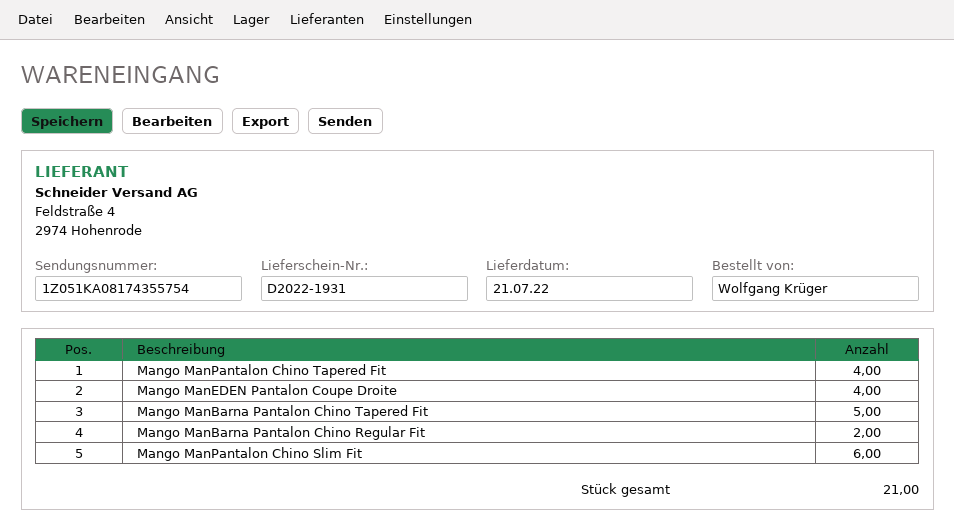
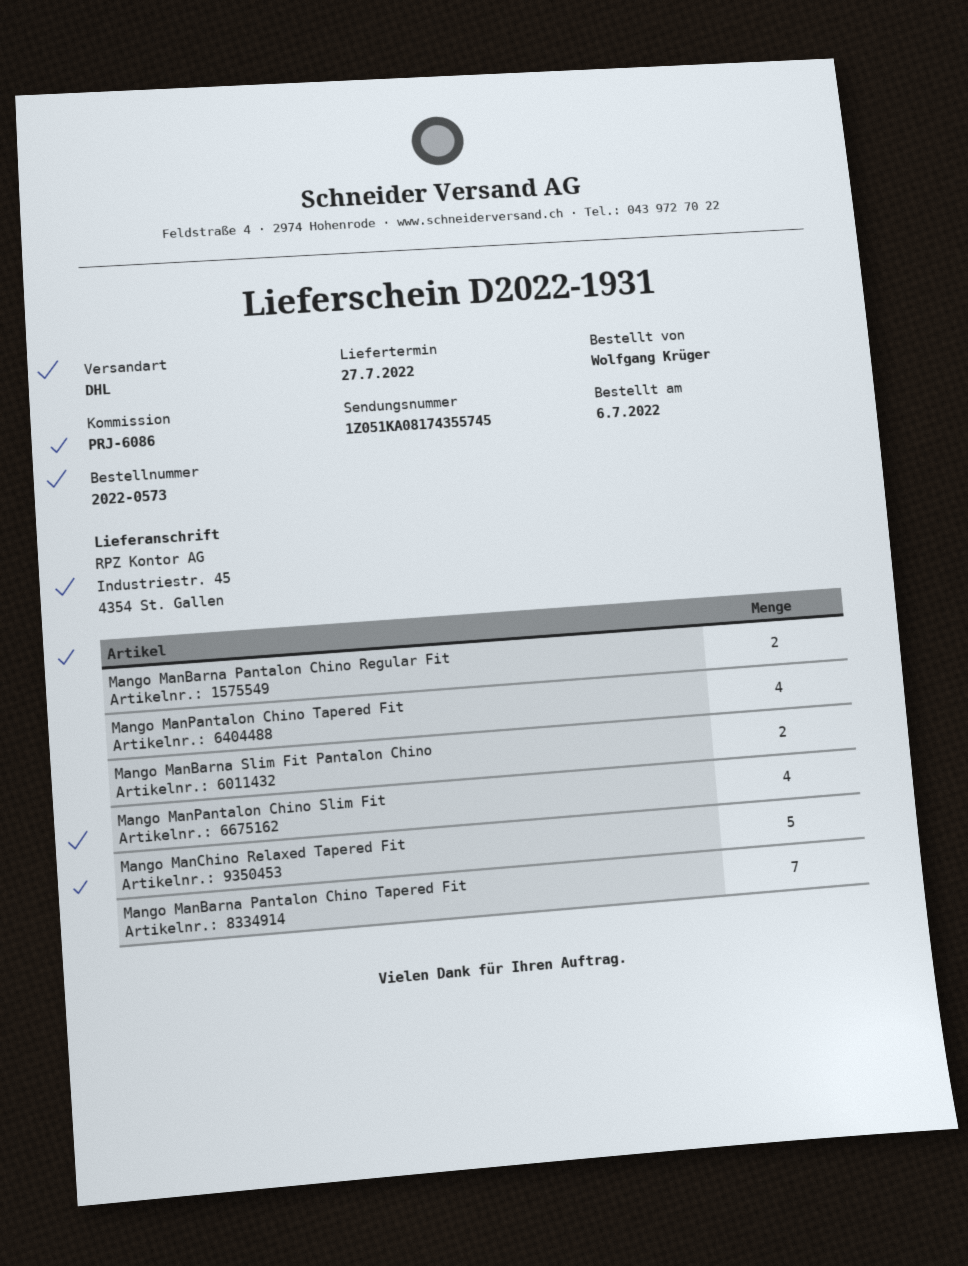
delivery date: 2022-07-21 -> 2022-07-27
tracking number: 1Z051KA08174355754 -> 1Z051KA08174355745
Mango ManEDEN Pantalon Coupe Droite: 4 -> none
Mango ManBarna Pantalon Chino Tapered Fit: 5 -> 7
Mango ManPantalon Chino Slim Fit: 6 -> 4
Mango ManBarna Slim Fit Pantalon Chino: none -> 2
Mango ManChino Relaxed Tapered Fit: none -> 5

